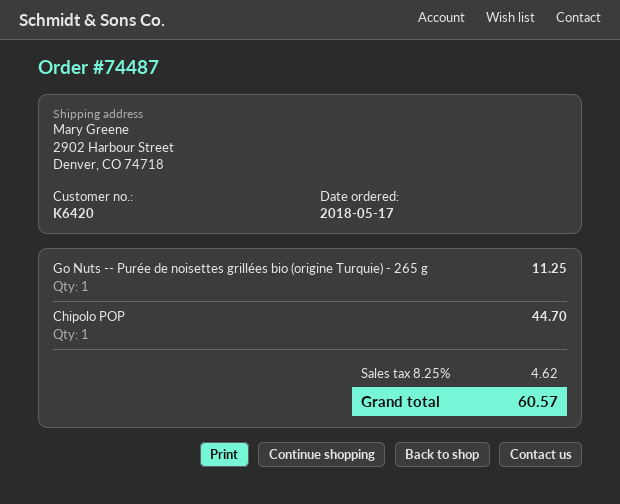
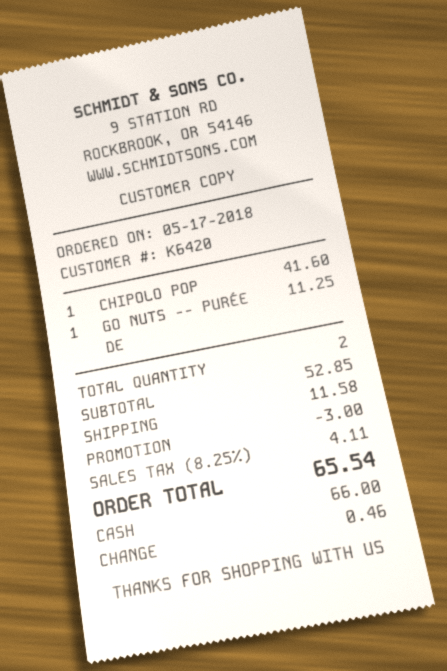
Chipolo POP: 1 for 44.70 -> 1 for 41.60
discount: none -> 3.00
shipping: none -> 11.58
tax: 8.25% = 4.62 -> 8.25% = 4.11
total: 60.57 -> 65.54

